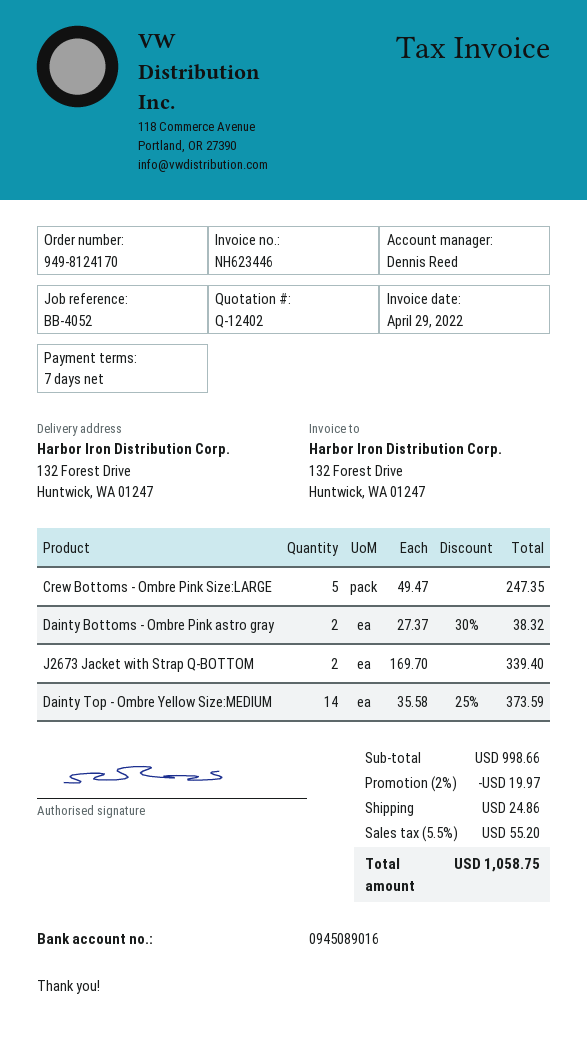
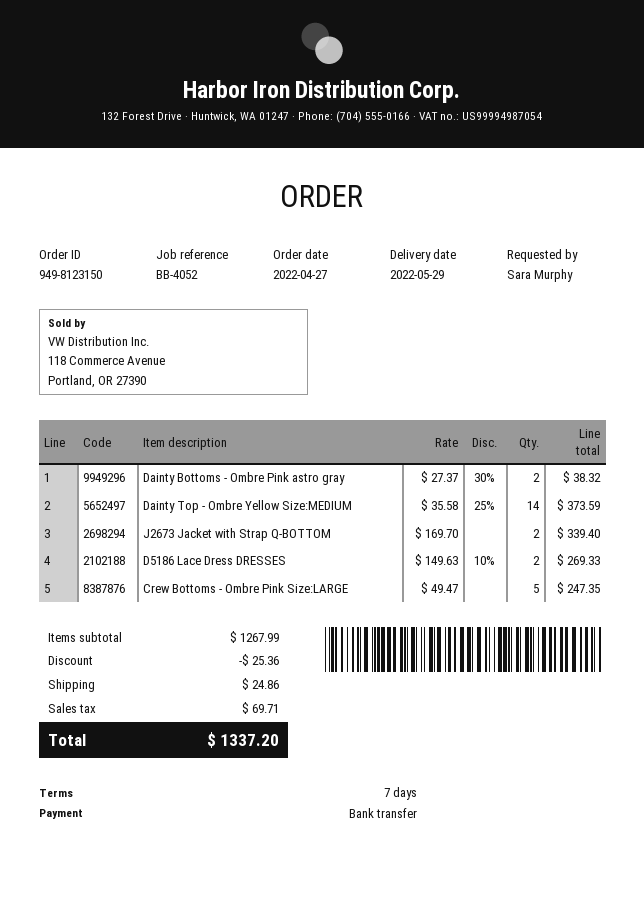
order number: 949-8124170 -> 949-8123150
D5186 Lace Dress DRESSES: none -> 2 x 149.63 - 10% = 269.33
subtotal: 998.66 -> 1267.99
discount: 19.97 -> 25.36
tax: 55.20 -> 69.71
total: 1058.75 -> 1337.20

